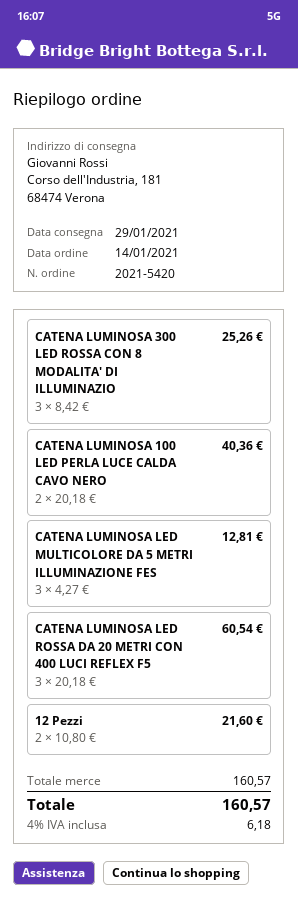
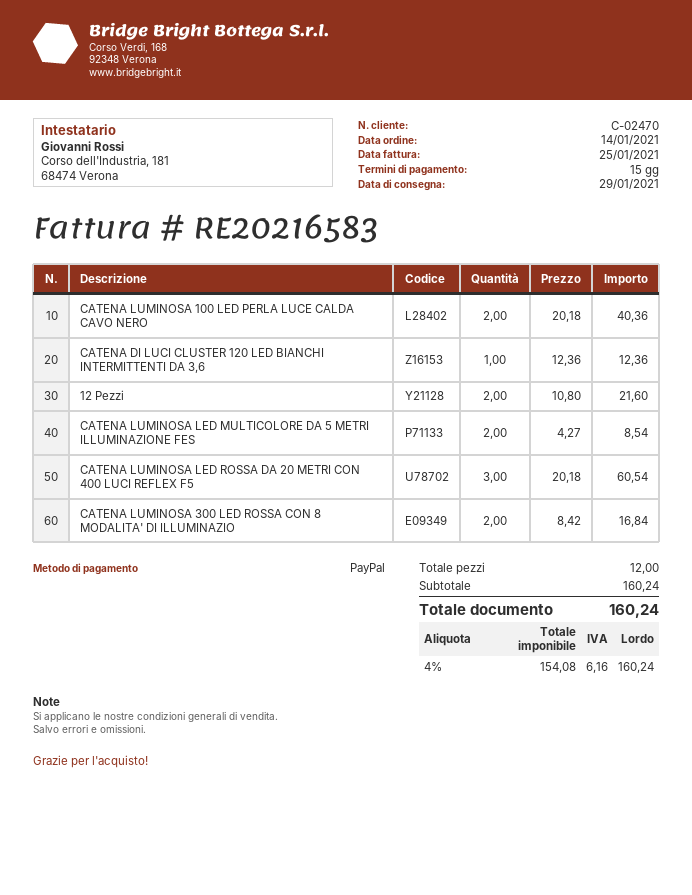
CATENA LUMINOSA 300 LED ROSSA CON 8 MODALITA' DI ILLUMINAZIO: 3 x 8.42 = 25.26 -> 2 x 8.42 = 16.84
CATENA LUMINOSA LED MULTICOLORE DA 5 METRI ILLUMINAZIONE FES: 3 x 4.27 = 12.81 -> 2 x 4.27 = 8.54
CATENA DI LUCI CLUSTER 120 LED BIANCHI INTERMITTENTI DA 3,6: none -> 1 x 12.36 = 12.36
subtotal: 160.57 -> 160.24
tax: 4% = 6.18 -> 4% = 6.16
total: 160.57 -> 160.24

